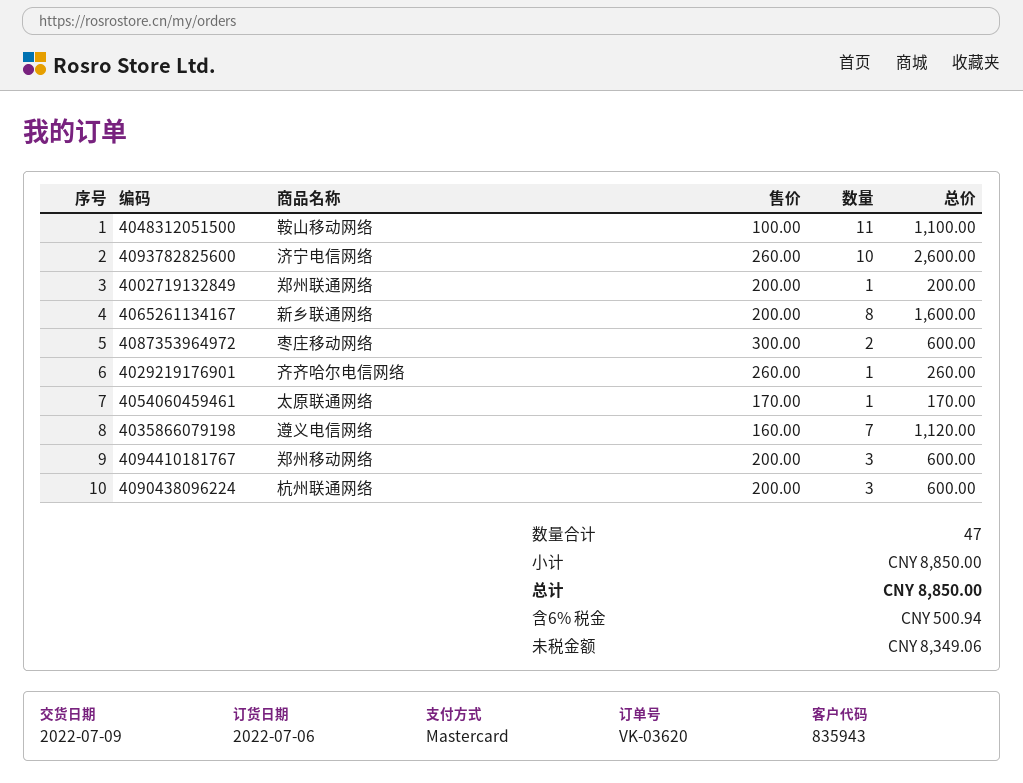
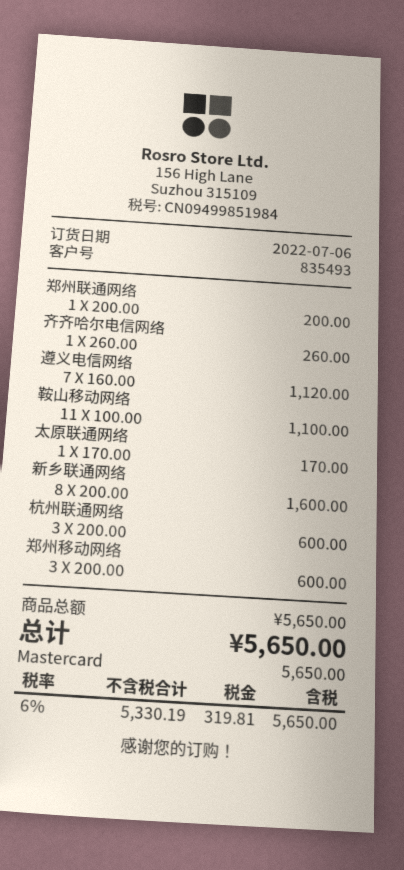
customer number: 835943 -> 835493
济宁电信网络: 10 x 260.00 = 2600.00 -> none
枣庄移动网络: 2 x 300.00 = 600.00 -> none
subtotal: 8850.00 -> 5650.00
net: 8349.06 -> 5330.19
tax: 6% = 500.94 -> 6% = 319.81
total: 8850.00 -> 5650.00

